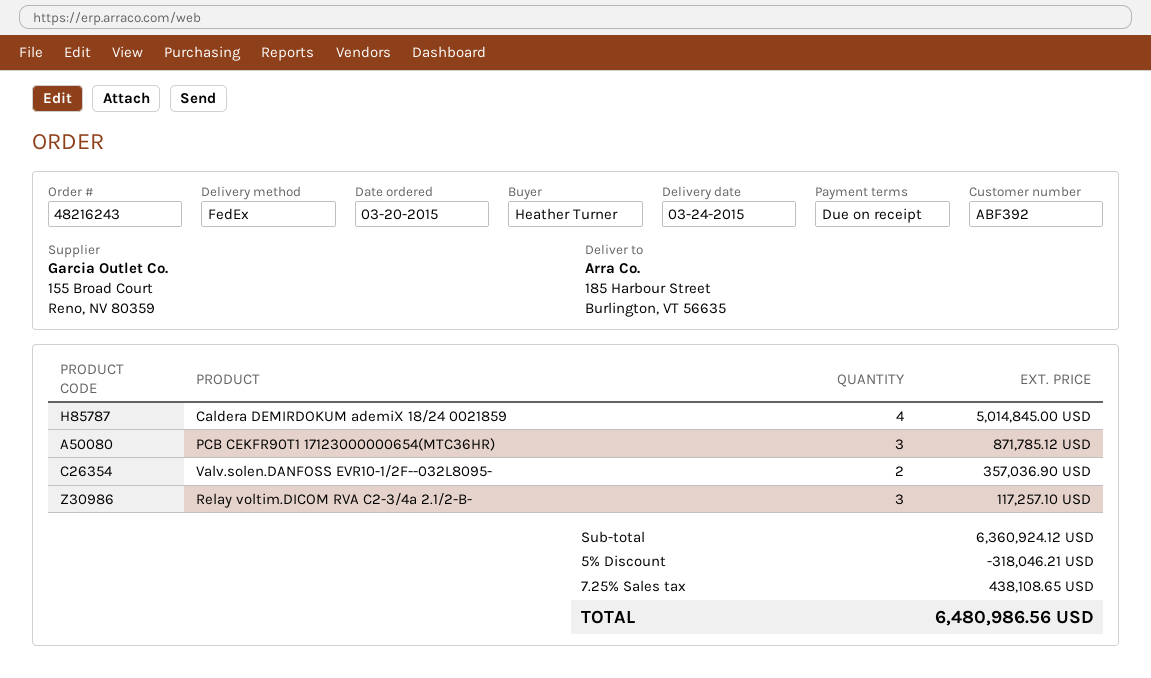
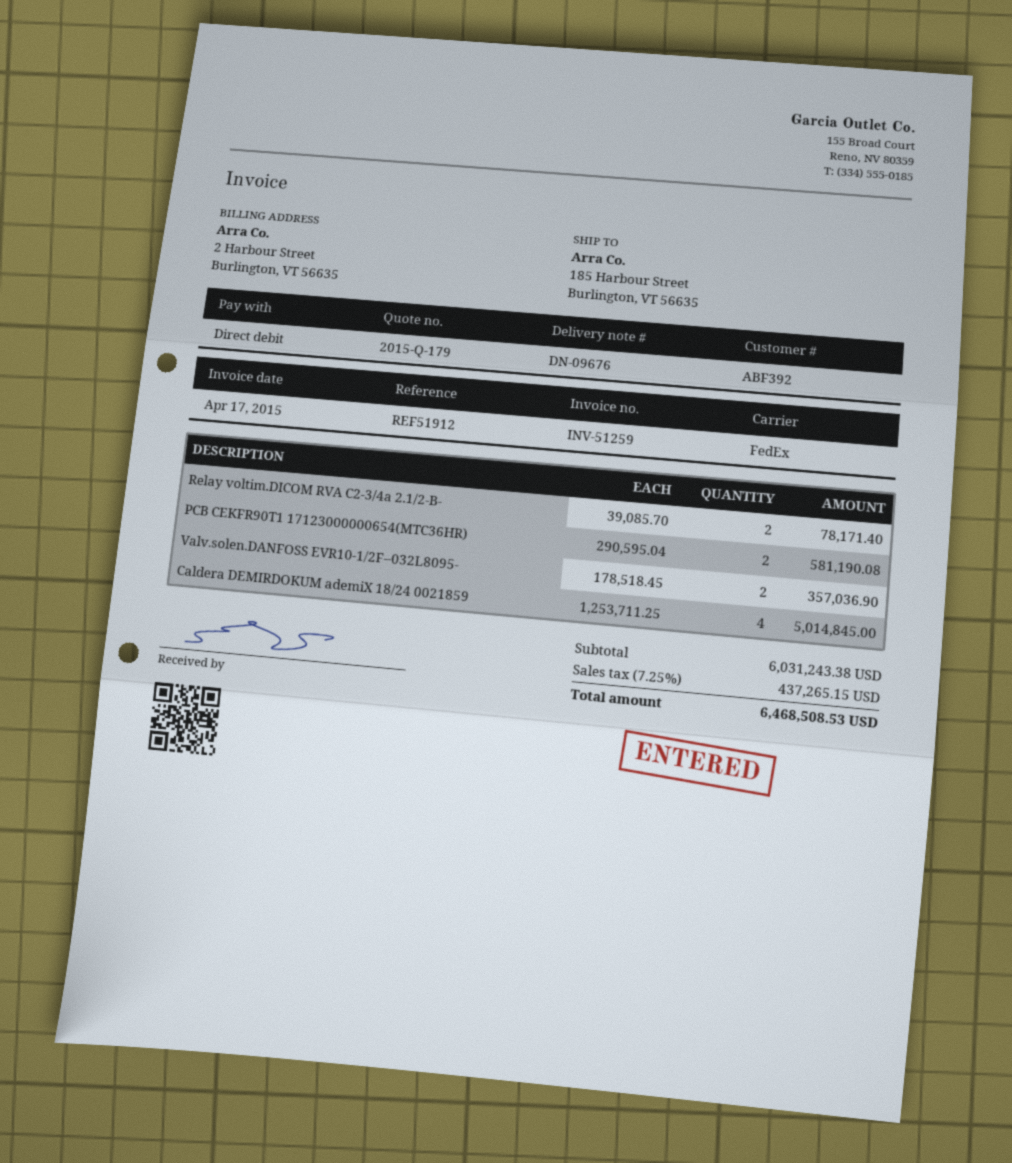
PCB CEKFR90T1 17123000000654(MTC36HR): 3 for 871785.12 -> 2 for 581190.08
Relay voltim.DICOM RVA C2-3/4a 2.1/2-B-: 3 for 117257.10 -> 2 for 78171.40
subtotal: 6360924.12 -> 6031243.38
discount: 5% = 318046.21 -> none
tax: 7.25% = 438108.65 -> 7.25% = 437265.15
total: 6480986.56 -> 6468508.53

